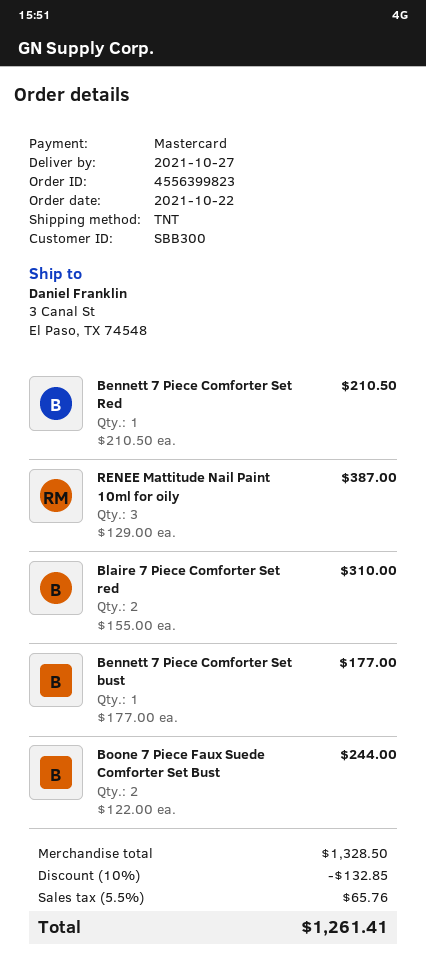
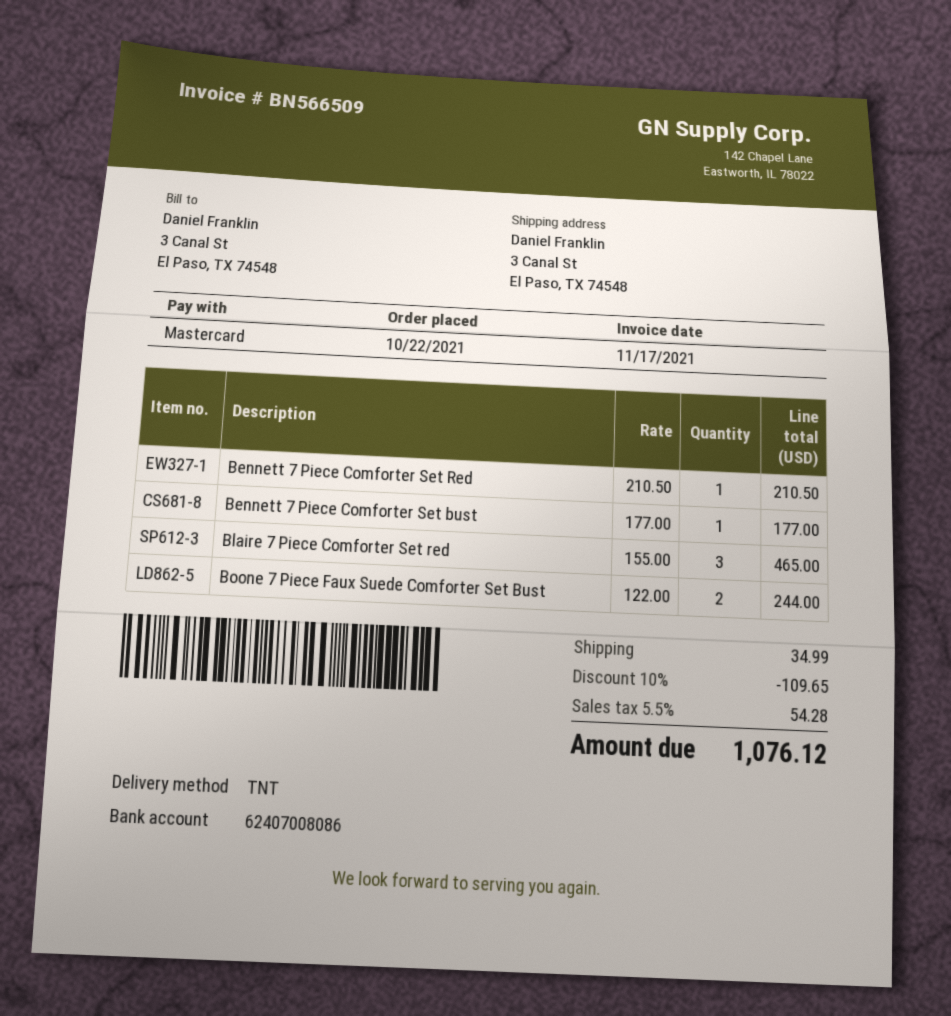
RENEE Mattitude Nail Paint 10ml for oily: 3 x 129.00 = 387.00 -> none
Blaire 7 Piece Comforter Set red: 2 x 155.00 = 310.00 -> 3 x 155.00 = 465.00
discount: 10% = 132.85 -> 10% = 109.65
shipping: none -> 34.99
tax: 5.5% = 65.76 -> 5.5% = 54.28
total: 1261.41 -> 1076.12

